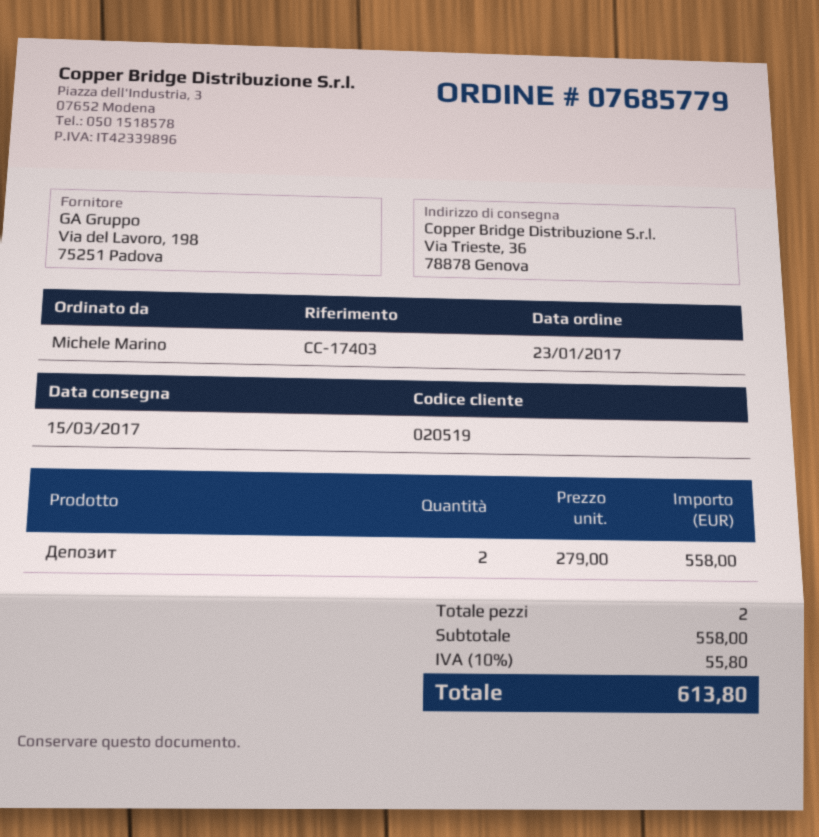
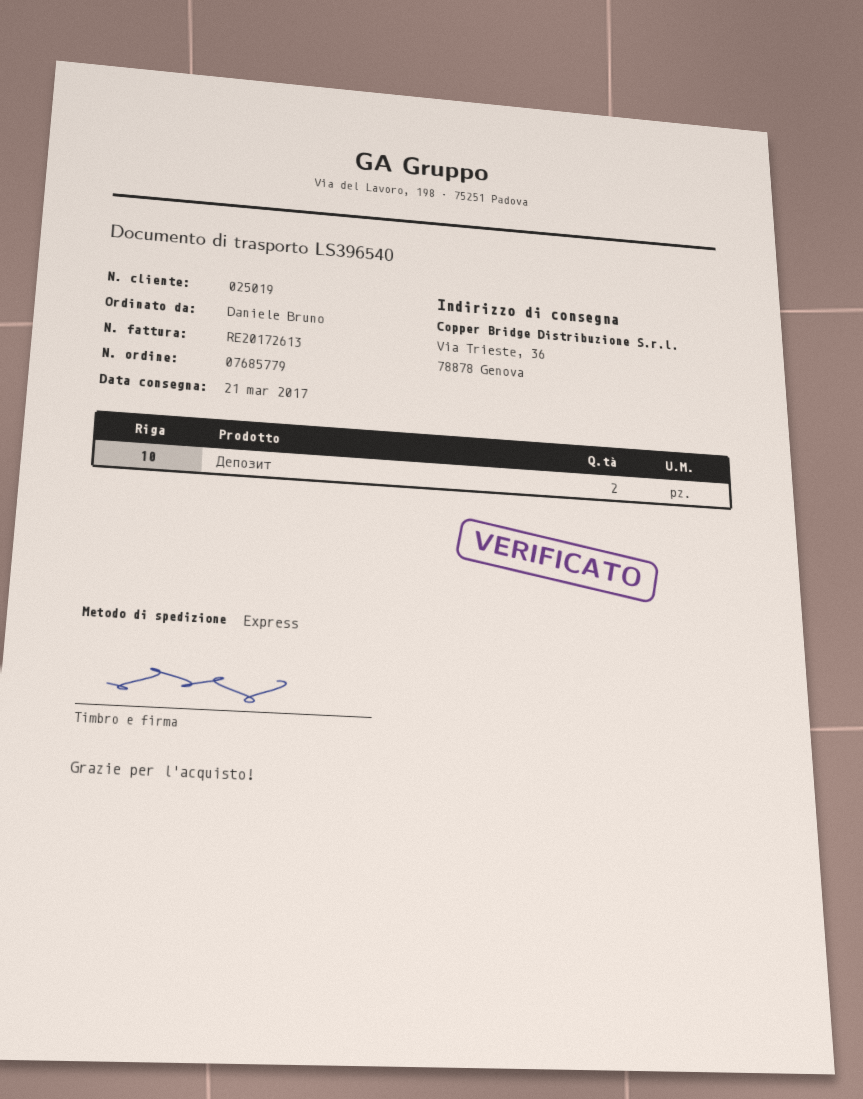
delivery date: 2017-03-15 -> 2017-03-21
customer number: 020519 -> 025019
ordered by: Michele Marino -> Daniele Bruno

